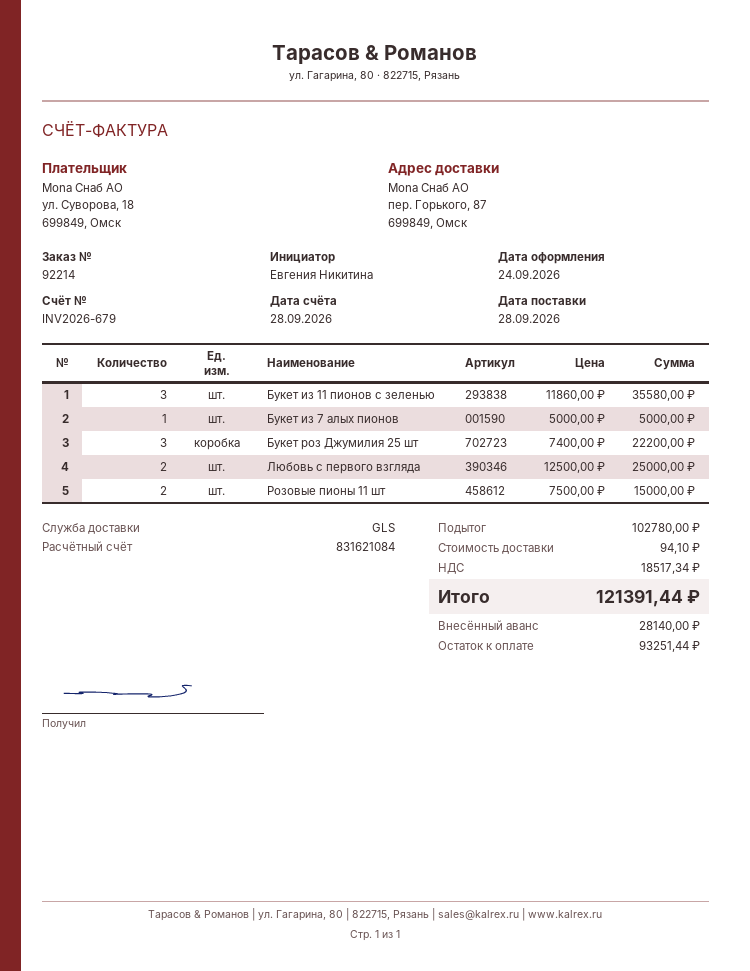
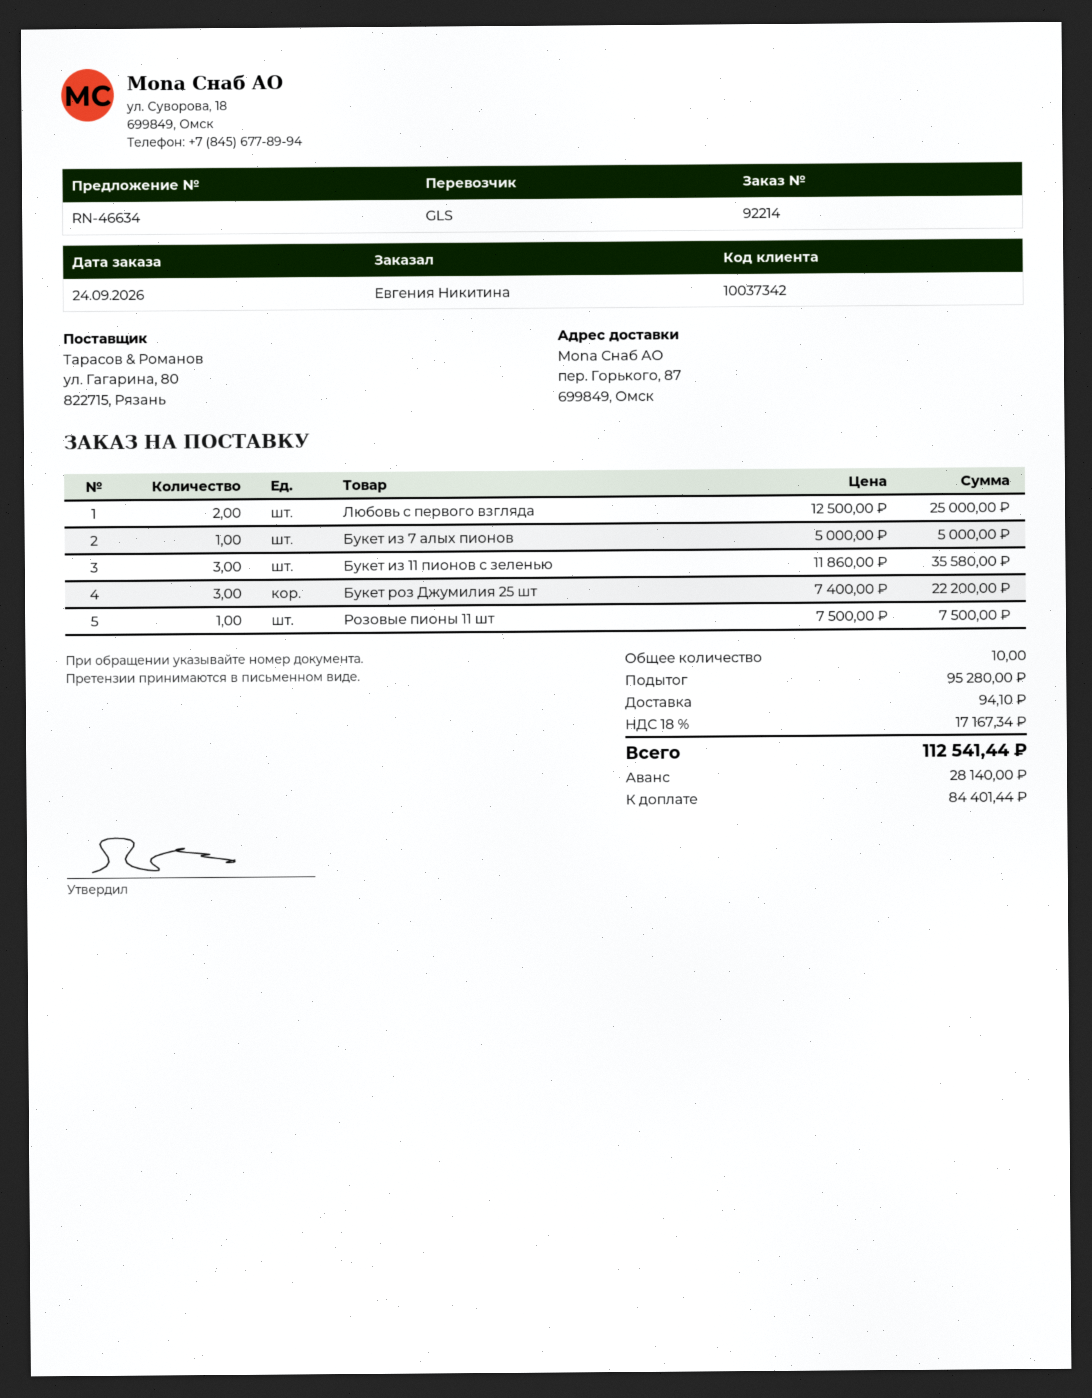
Розовые пионы 11 шт: 2 x 7500.00 = 15000.00 -> 1 x 7500.00 = 7500.00
subtotal: 102780.00 -> 95280.00
tax: 18517.34 -> 17167.34
total: 121391.44 -> 112541.44
balance: 93251.44 -> 84401.44

